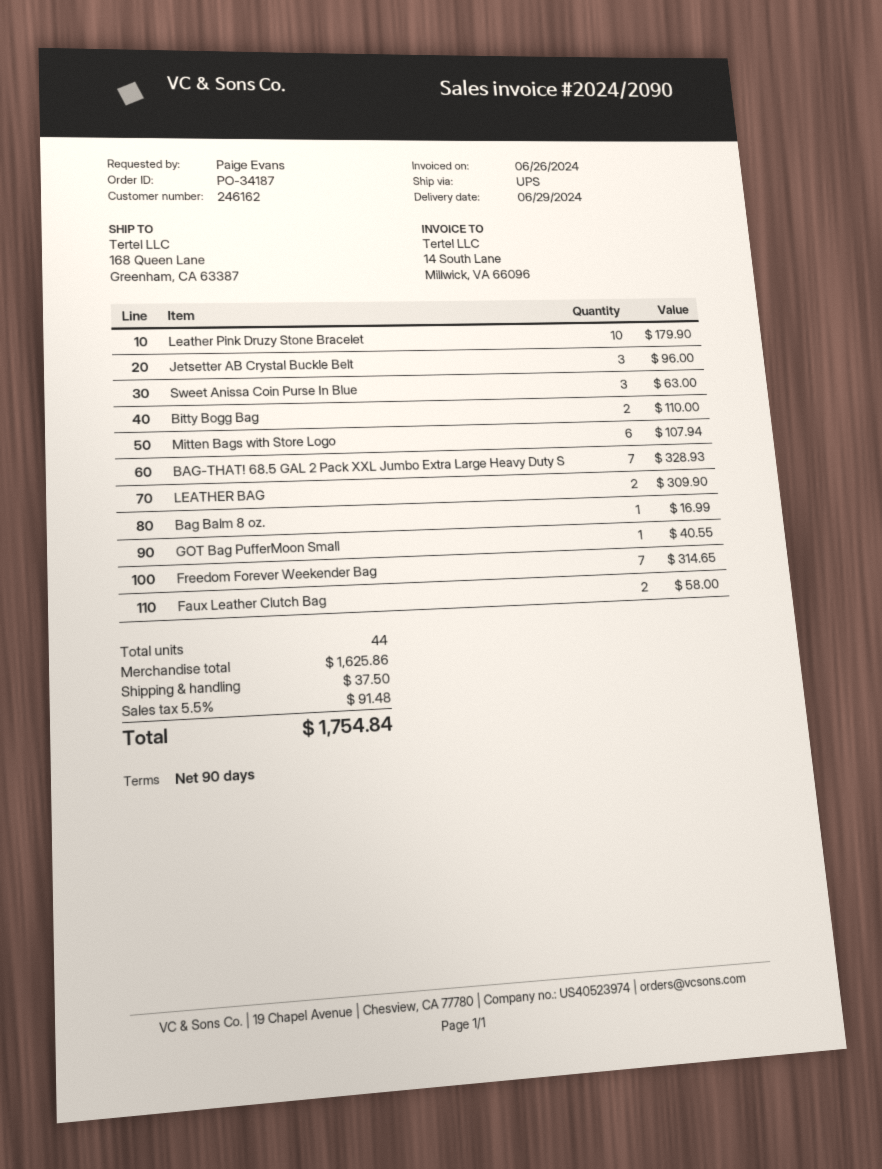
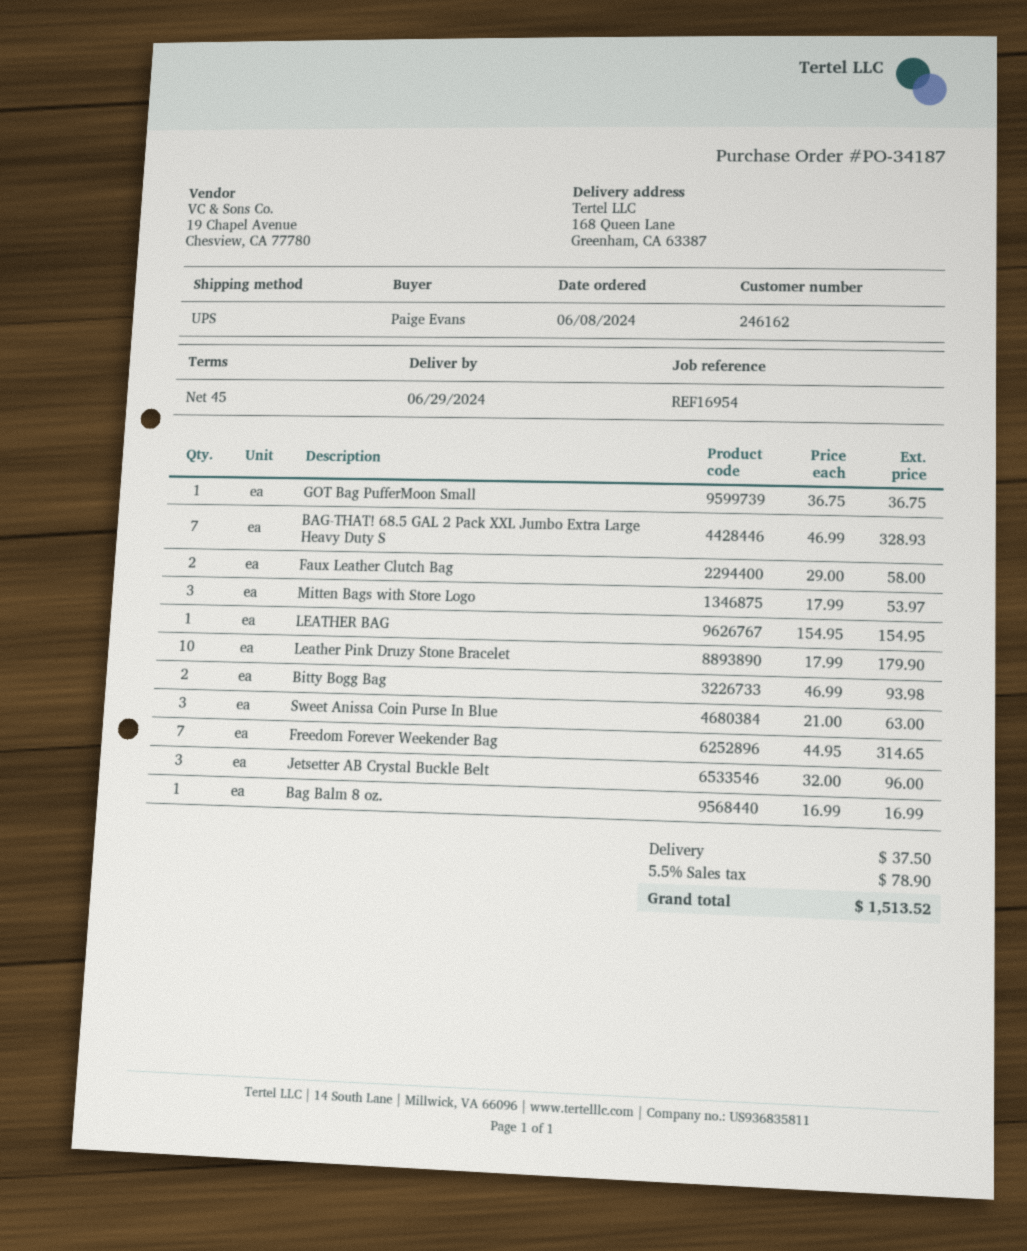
payment terms: 90 days -> 45 days
Bitty Bogg Bag: 2 for 110.00 -> 2 for 93.98
Mitten Bags with Store Logo: 6 for 107.94 -> 3 for 53.97
LEATHER BAG: 2 for 309.90 -> 1 for 154.95
GOT Bag PufferMoon Small: 1 for 40.55 -> 1 for 36.75
tax: 5.5% = 91.48 -> 5.5% = 78.90
total: 1754.84 -> 1513.52

